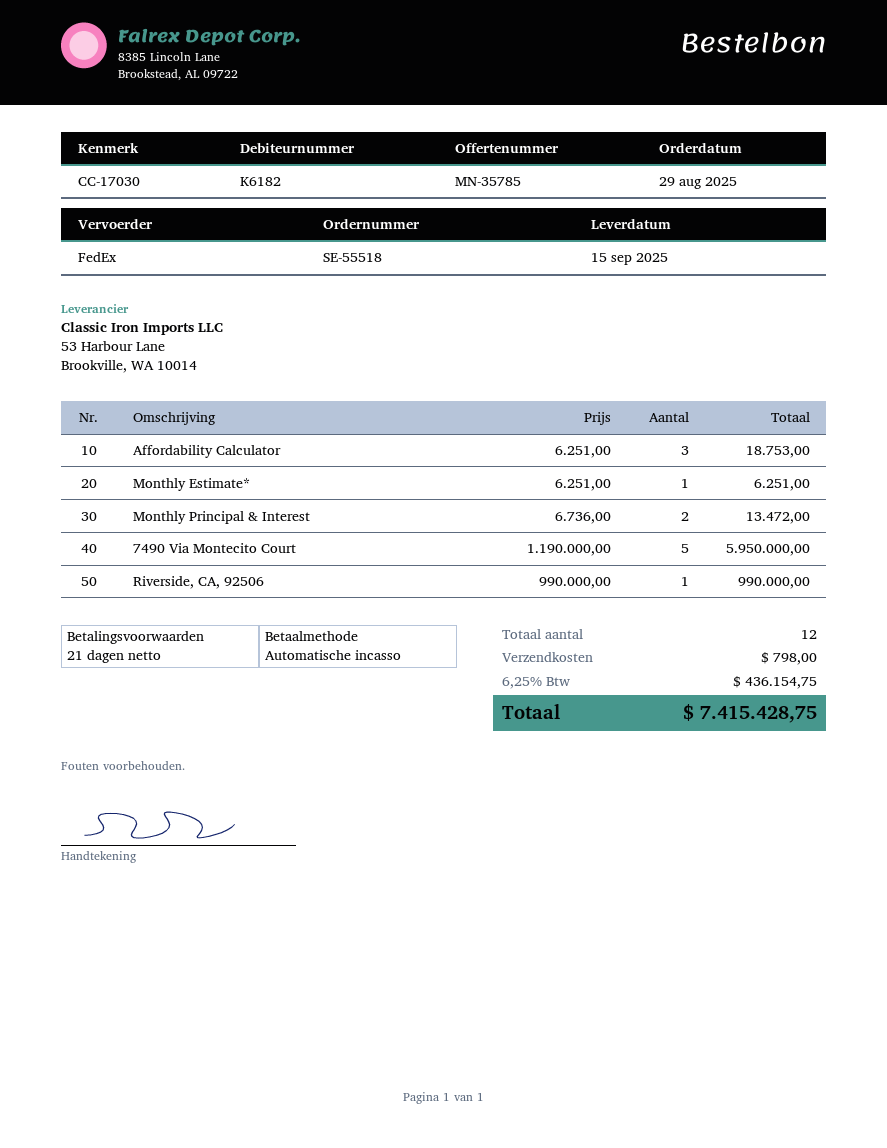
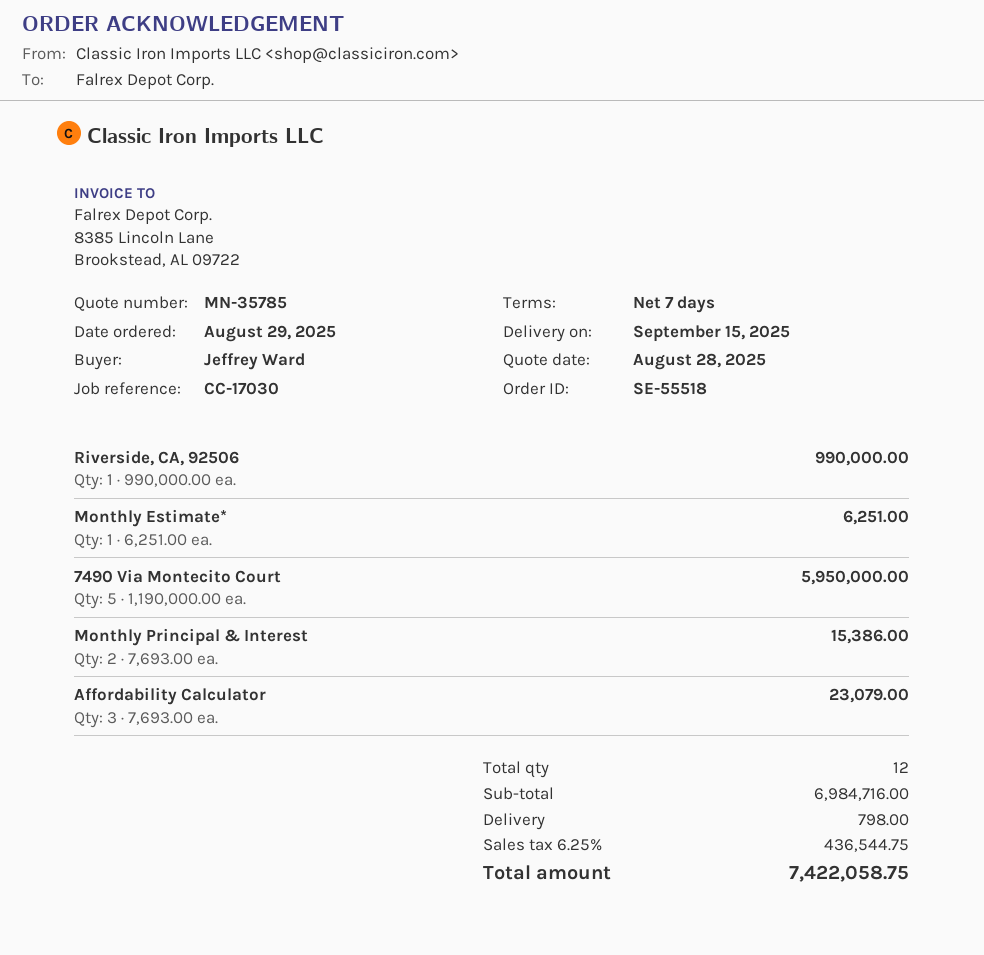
payment terms: 21 days -> 7 days
Affordability Calculator: 3 x 6251.00 = 18753.00 -> 3 x 7693.00 = 23079.00
Monthly Principal & Interest: 2 x 6736.00 = 13472.00 -> 2 x 7693.00 = 15386.00
tax: 6.25% = 436154.75 -> 6.25% = 436544.75
total: 7415428.75 -> 7422058.75

